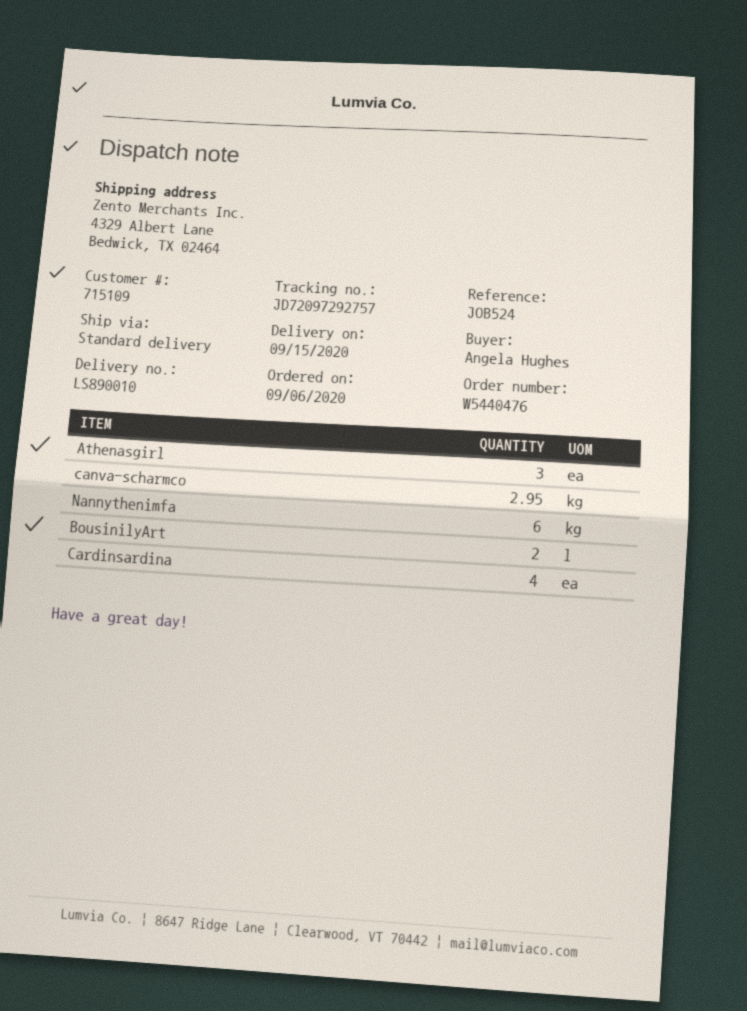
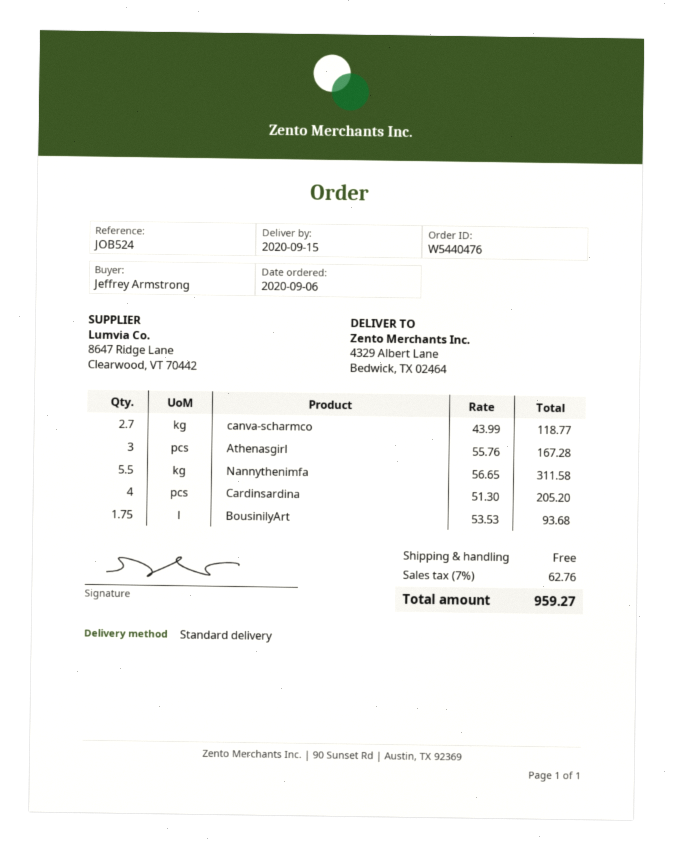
ordered by: Angela Hughes -> Jeffrey Armstrong
canva-scharmco: 2.95 -> 2.7
Nannythenimfa: 6 -> 5.5
BousinilyArt: 2 -> 1.75

